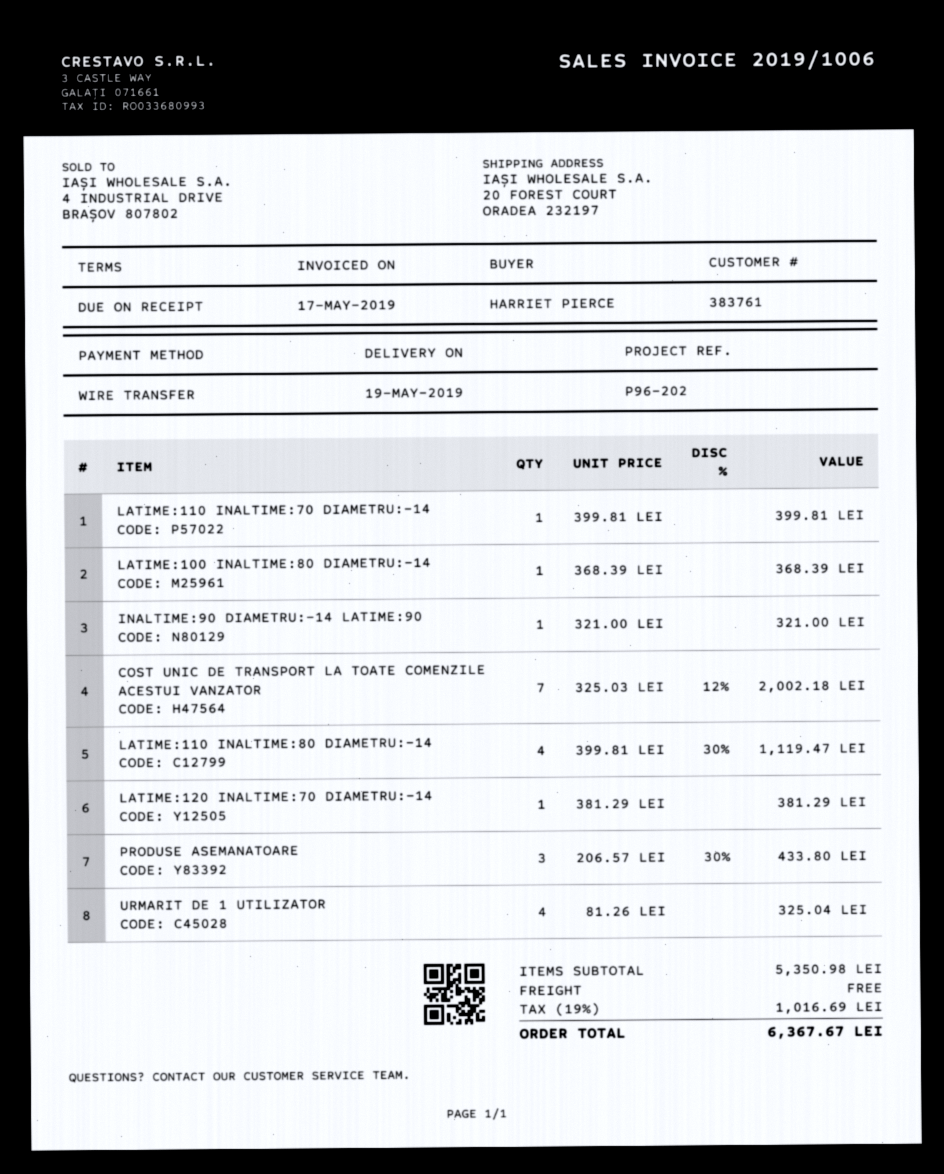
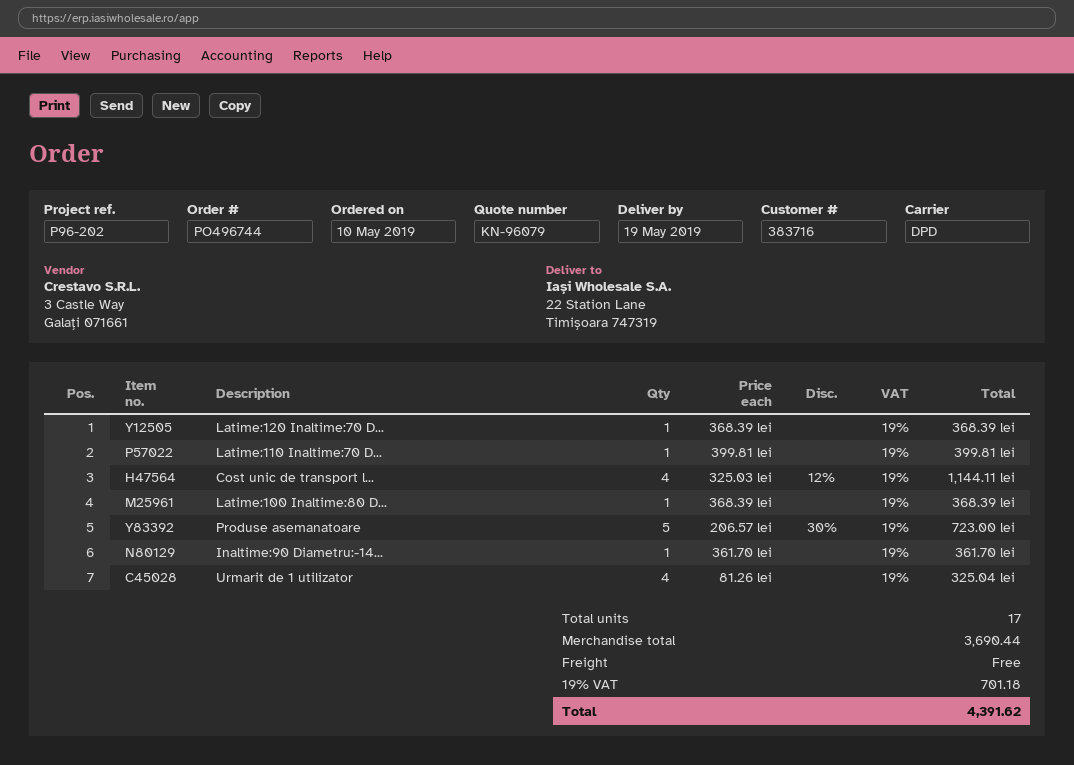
customer number: 383761 -> 383716
ship to: 20 FOREST COURT, ORADEA 232197 -> 22 Station Lane, Timișoara 747319
INALTIME:90 DIAMETRU:-14 LATIME:90: 1 x 321.00 = 321.00 -> 1 x 361.70 = 361.70
COST UNIC DE TRANSPORT LA TOATE COMENZILE ACESTUI VANZATOR: 7 x 325.03 - 12% = 2002.18 -> 4 x 325.03 - 12% = 1144.11
LATIME:110 INALTIME:80 DIAMETRU:-14: 4 x 399.81 - 30% = 1119.47 -> none
LATIME:120 INALTIME:70 DIAMETRU:-14: 1 x 381.29 = 381.29 -> 1 x 368.39 = 368.39
PRODUSE ASEMANATOARE: 3 x 206.57 - 30% = 433.80 -> 5 x 206.57 - 30% = 723.00
subtotal: 5350.98 -> 3690.44
tax: 19% = 1016.69 -> 19% = 701.18
total: 6367.67 -> 4391.62

